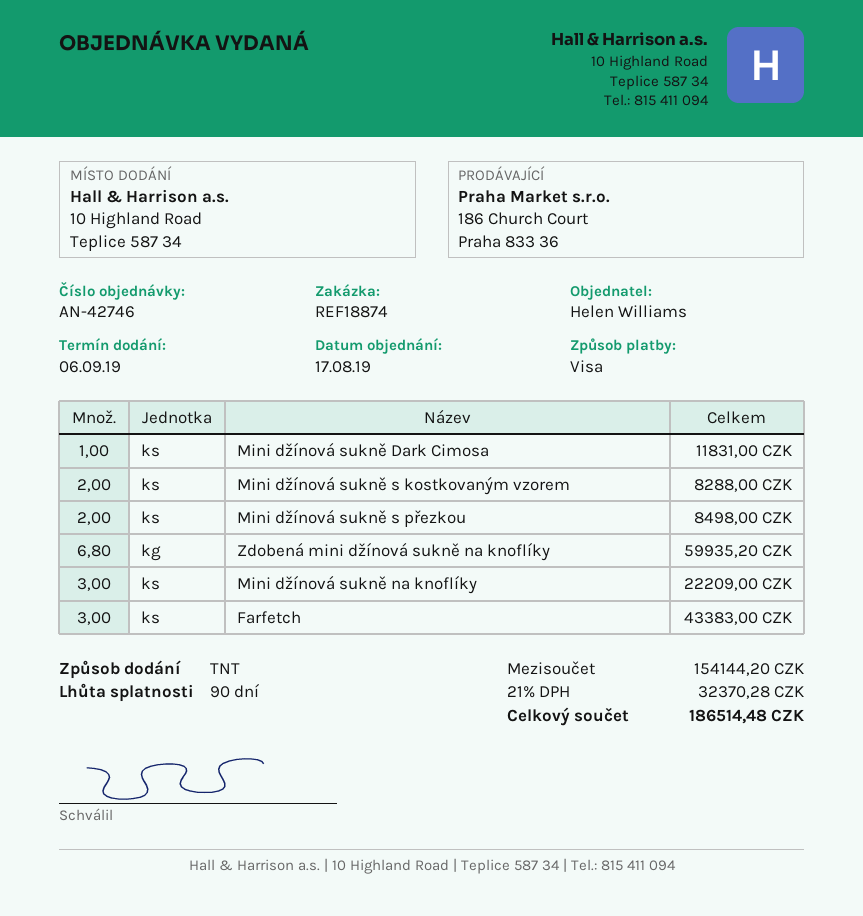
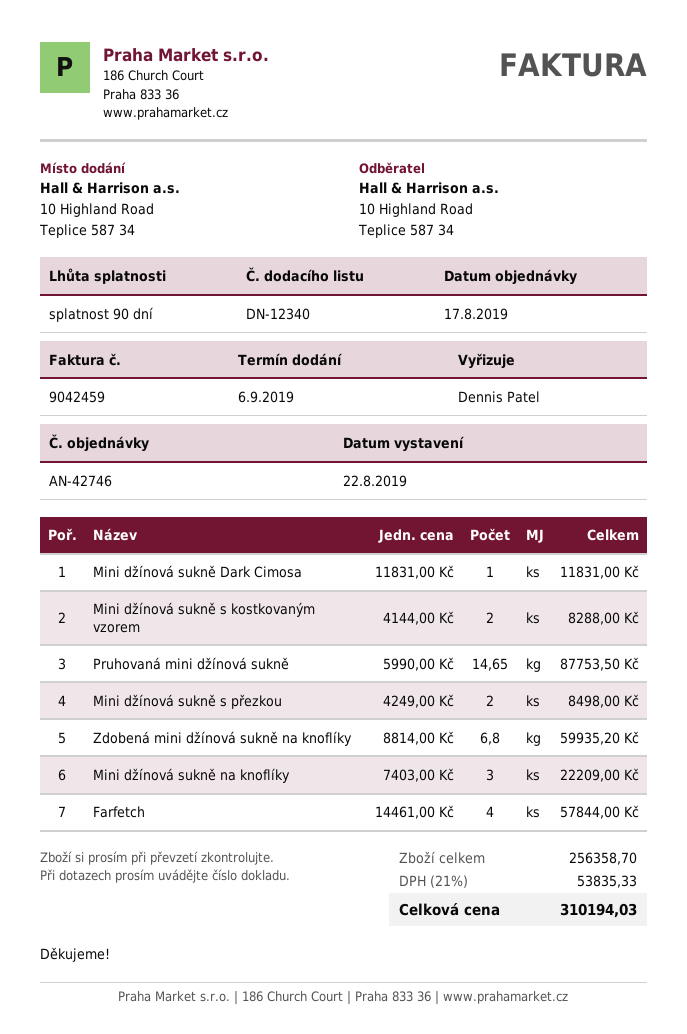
Farfetch: 3 for 43383.00 -> 4 for 57844.00
Pruhovaná mini džínová sukně: none -> 14.65 for 87753.50
subtotal: 154144.20 -> 256358.70
tax: 21% = 32370.28 -> 21% = 53835.33
total: 186514.48 -> 310194.03

